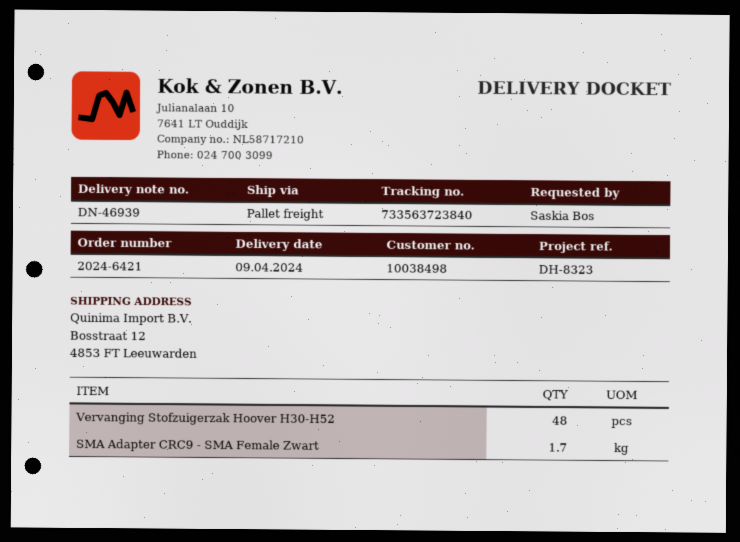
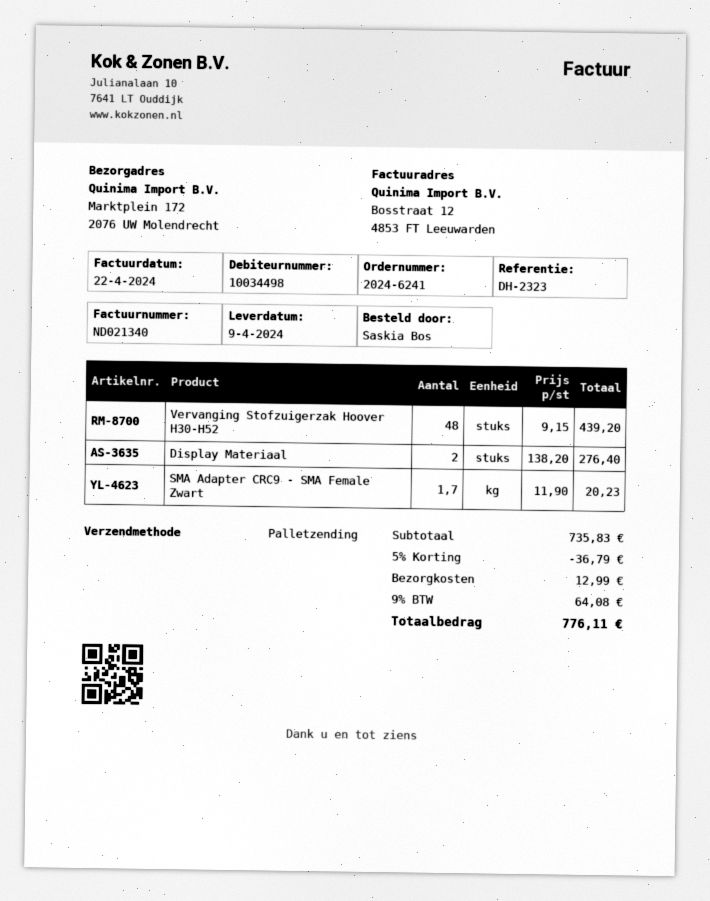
order number: 2024-6421 -> 2024-6241
customer number: 10038498 -> 10034498
reference: DH-8323 -> DH-2323
ship to: Bosstraat 12, 4853 FT Leeuwarden -> Marktplein 172, 2076 UW Molendrecht
Display Materiaal: none -> 2

